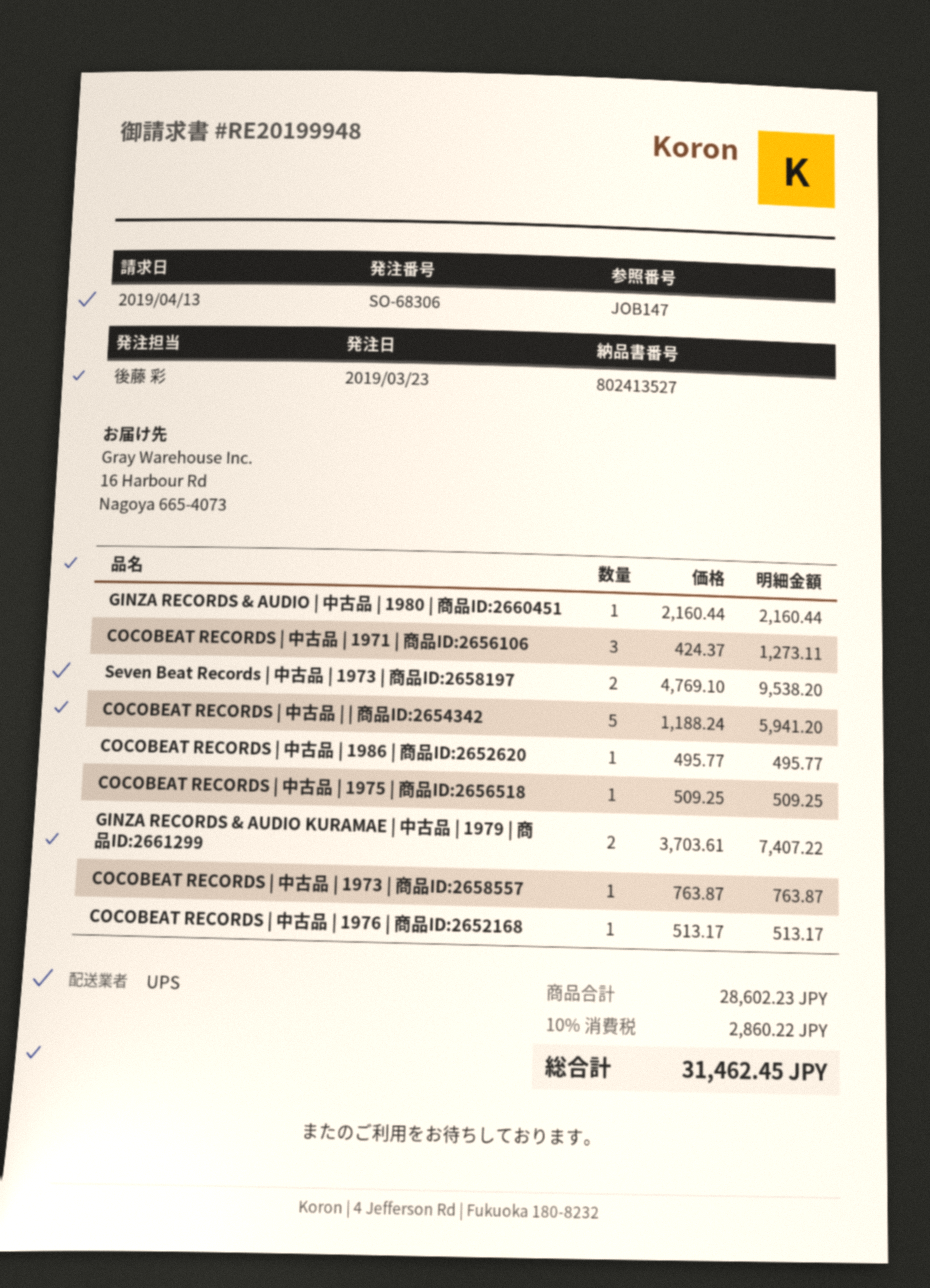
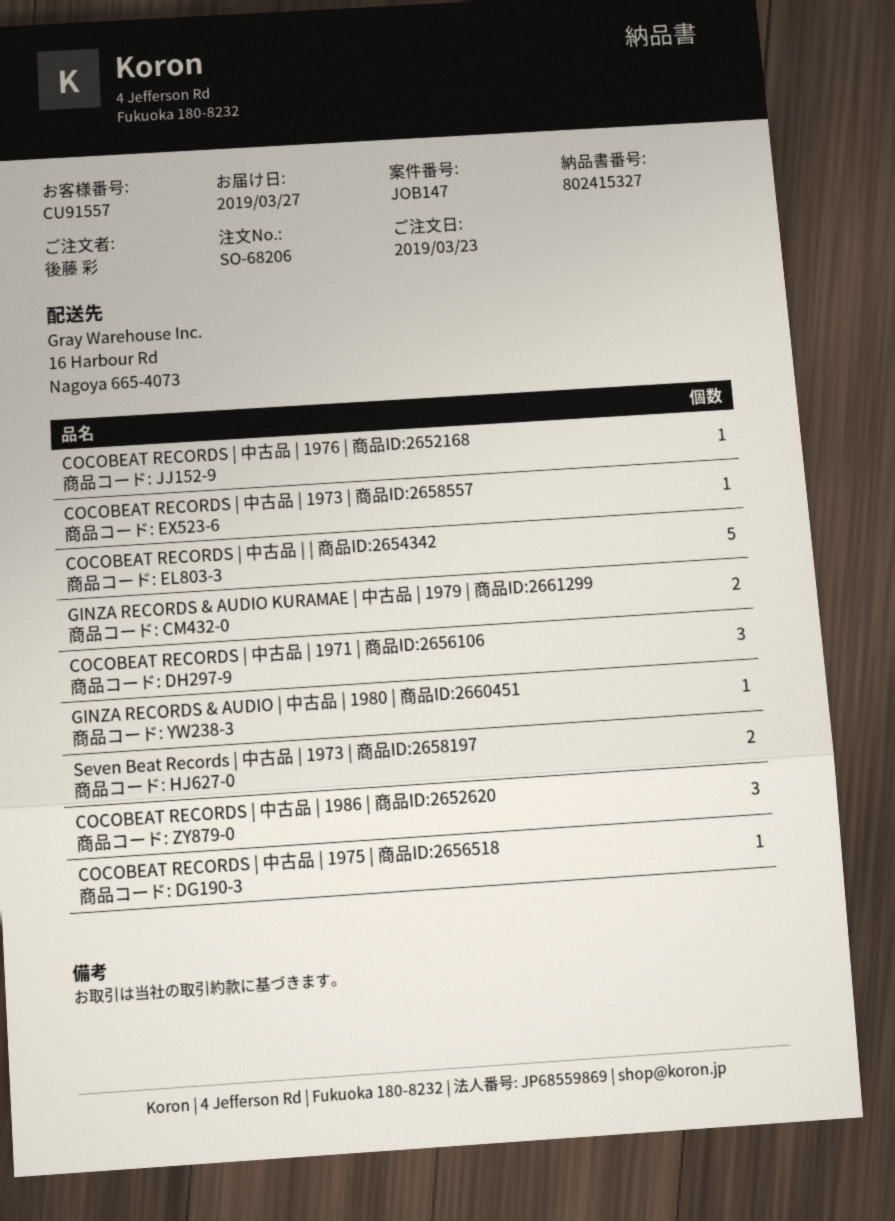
order number: SO-68306 -> SO-68206
delivery note number: 802413527 -> 802415327
COCOBEAT RECORDS | 中古品 | 1986 | 商品ID:2652620: 1 -> 3

